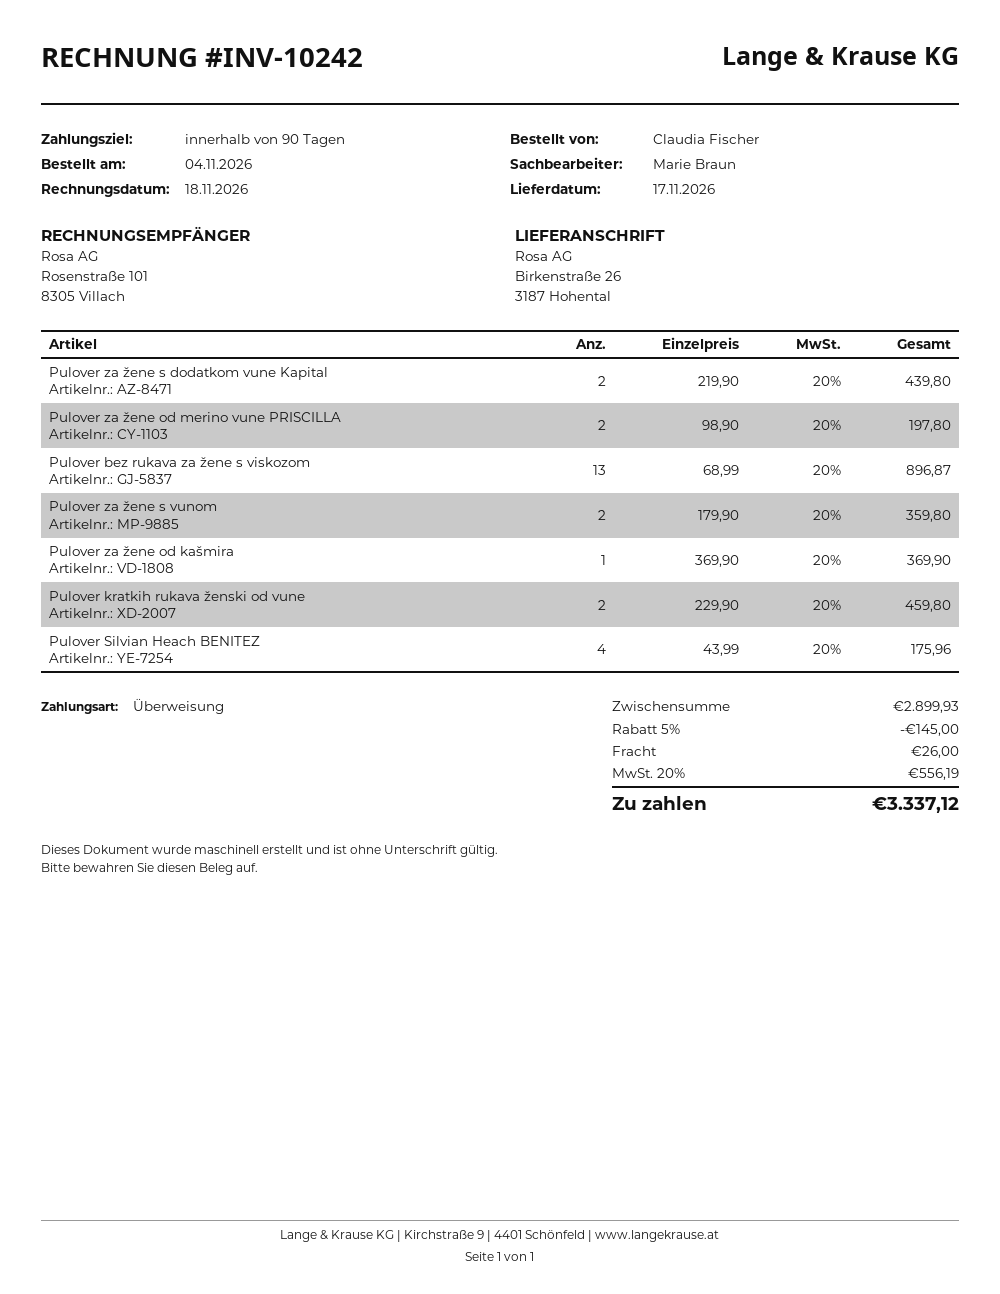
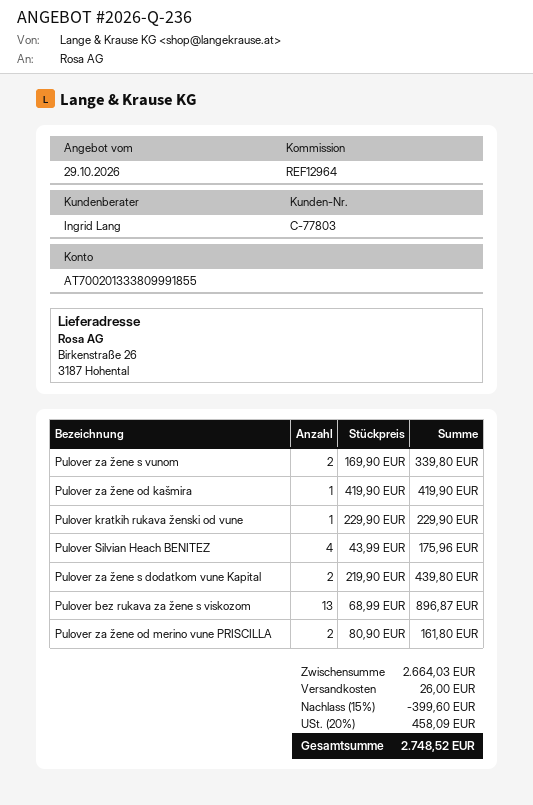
sales rep: Marie Braun -> Ingrid Lang
Pulover za žene od merino vune PRISCILLA: 2 x 98.90 = 197.80 -> 2 x 80.90 = 161.80
Pulover za žene s vunom: 2 x 179.90 = 359.80 -> 2 x 169.90 = 339.80
Pulover za žene od kašmira: 1 x 369.90 = 369.90 -> 1 x 419.90 = 419.90
Pulover kratkih rukava ženski od vune: 2 x 229.90 = 459.80 -> 1 x 229.90 = 229.90
subtotal: 2899.93 -> 2664.03
discount: 5% = 145.00 -> 15% = 399.60
tax: 20% = 556.19 -> 20% = 458.09
total: 3337.12 -> 2748.52

